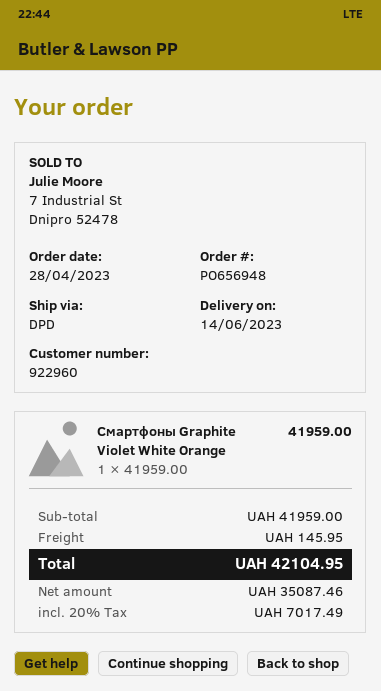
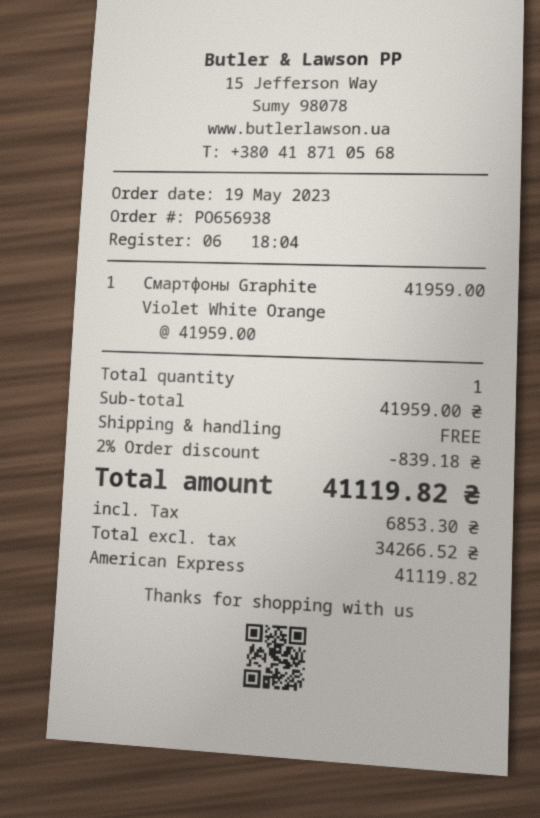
order number: PO656948 -> PO656938
order date: 2023-04-28 -> 2023-05-19
discount: none -> 2% = 839.18
shipping: 145.95 -> 0.00
net: 35087.46 -> 34266.52
tax: 7017.49 -> 6853.30
total: 42104.95 -> 41119.82

